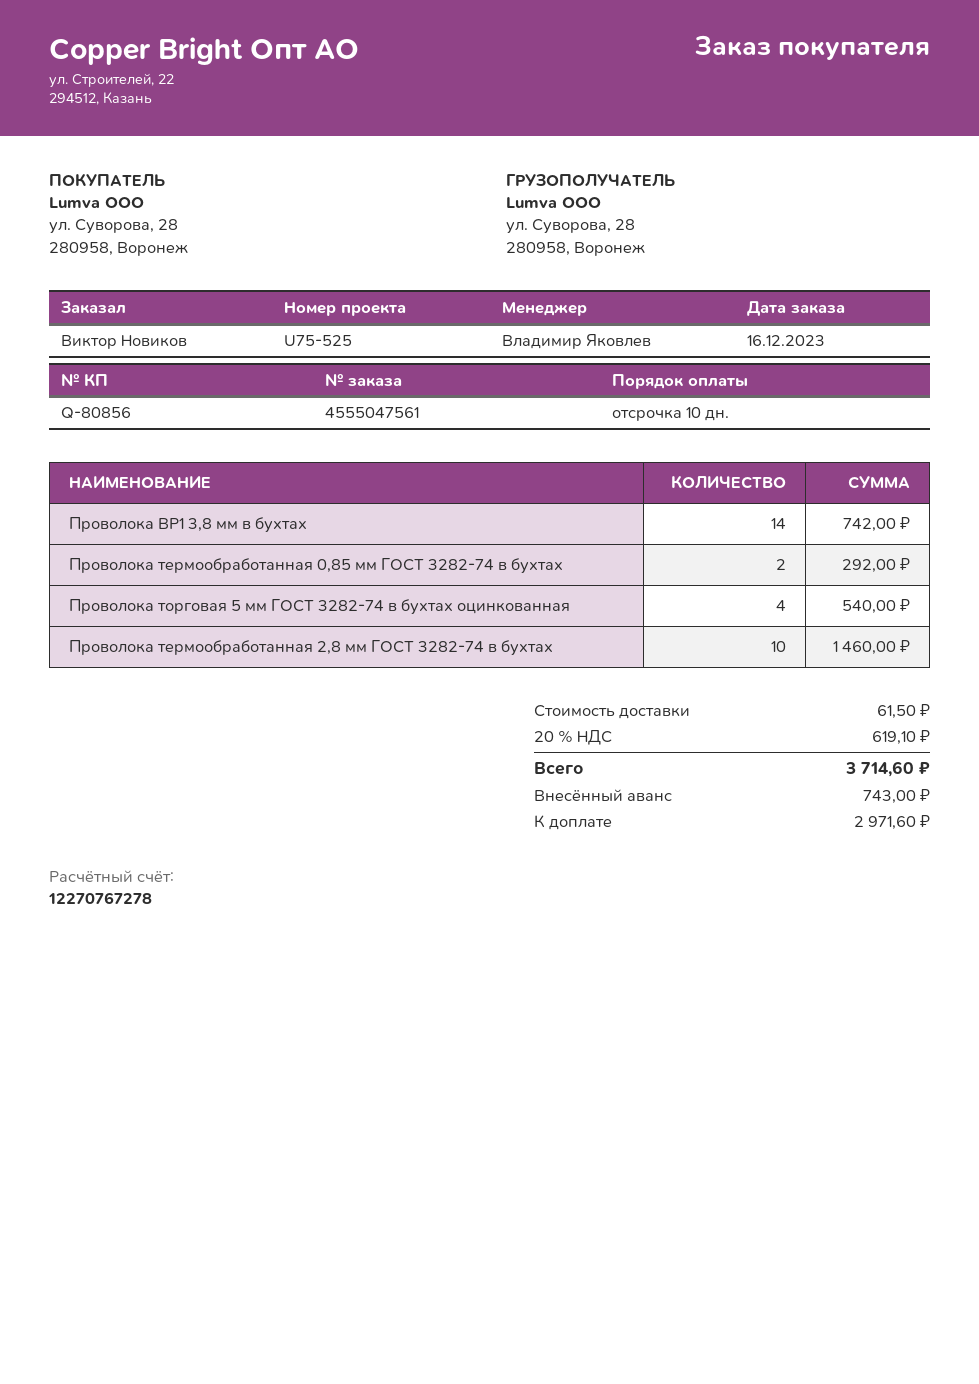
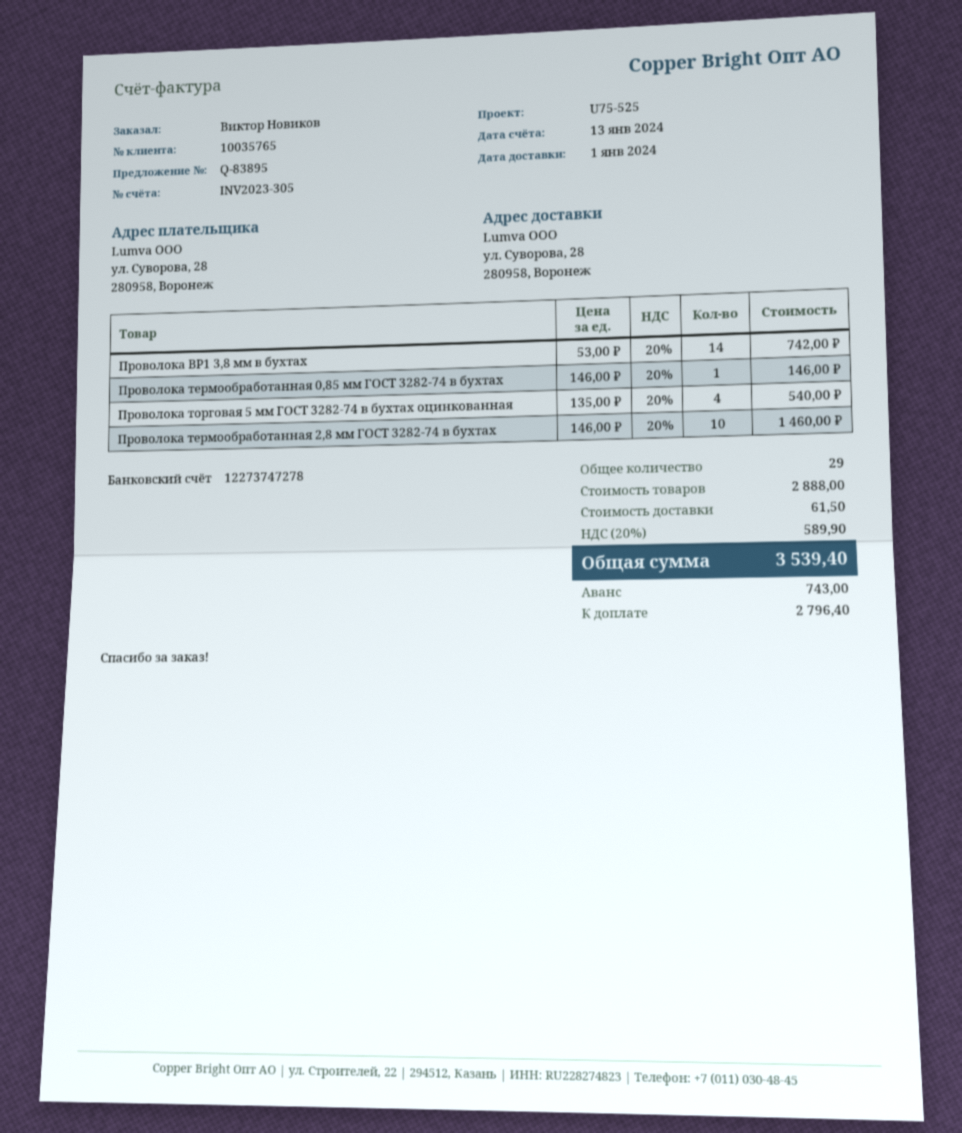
quote number: Q-80856 -> Q-83895
bank account: 12270767278 -> 12273747278
Проволока термообработанная 0,85 мм ГОСТ 3282-74 в бухтах: 2 for 292.00 -> 1 for 146.00
tax: 20% = 619.10 -> 20% = 589.90
total: 3714.60 -> 3539.40
balance: 2971.60 -> 2796.40

